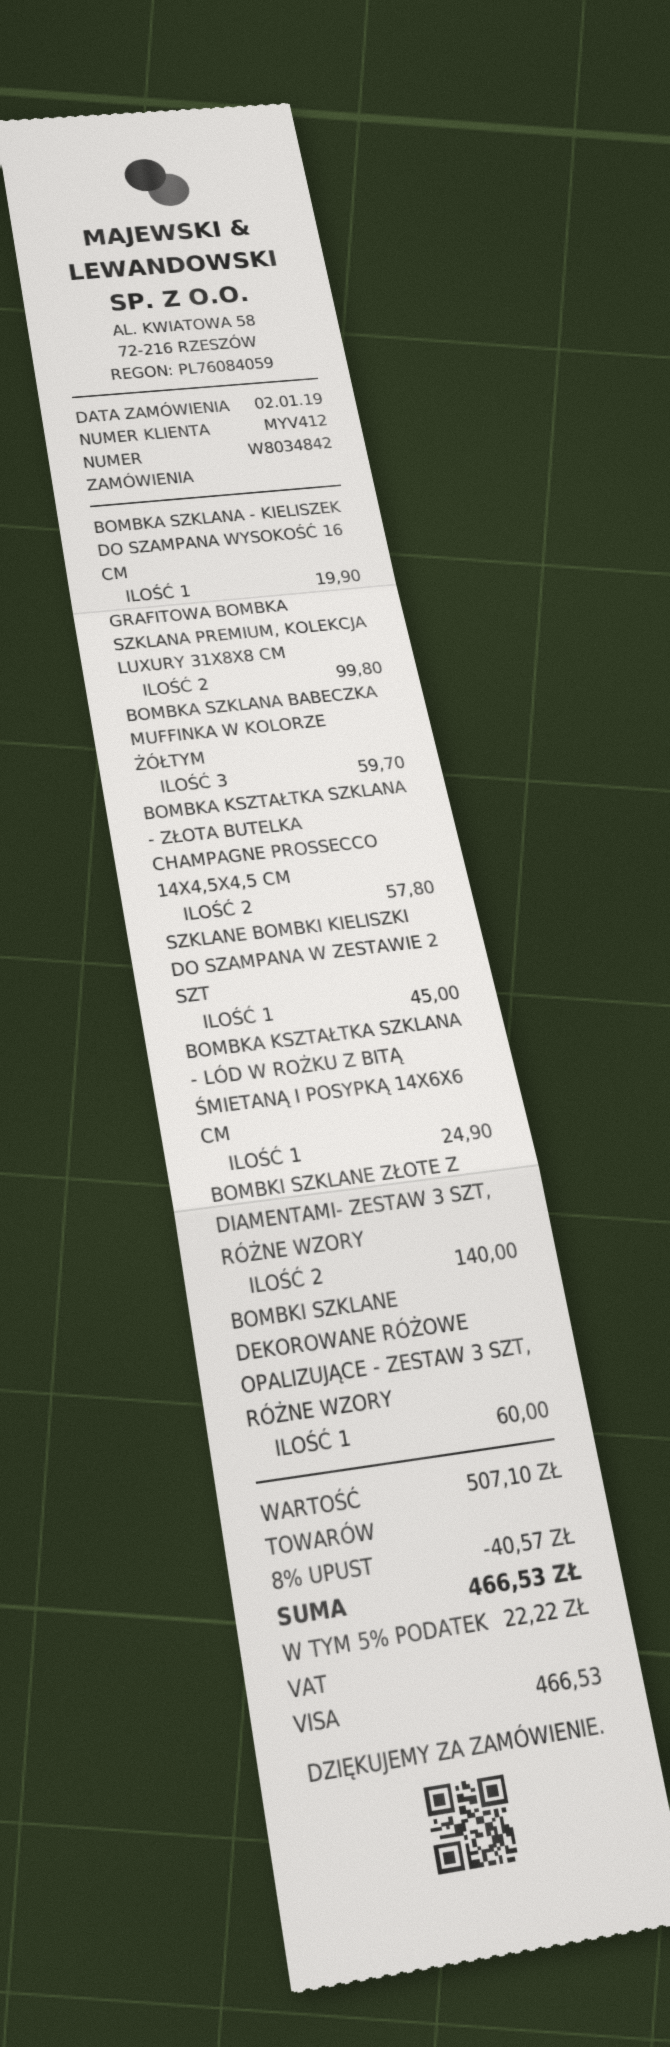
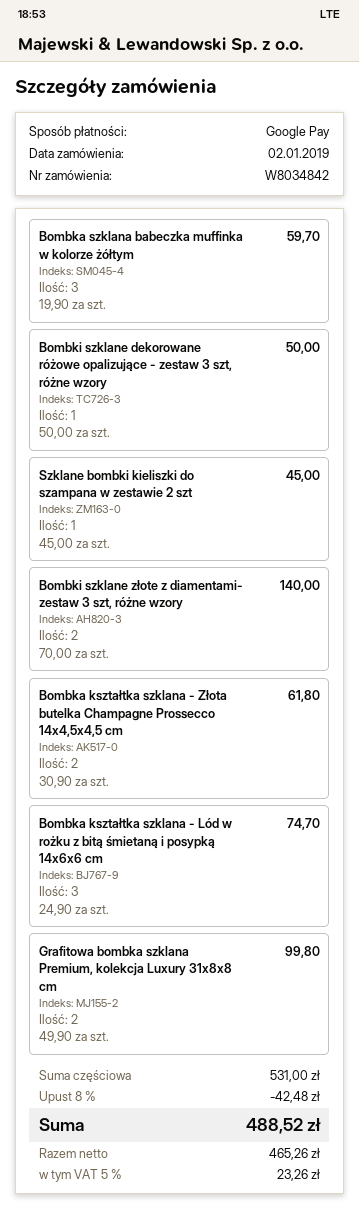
payment method: Visa -> Google Pay
BOMBKA SZKLANA - KIELISZEK DO SZAMPANA WYSOKOŚĆ 16 CM: 1 for 19.90 -> none
BOMBKA KSZTAŁTKA SZKLANA - ZŁOTA BUTELKA CHAMPAGNE PROSSECCO 14X4,5X4,5 CM: 2 for 57.80 -> 2 for 61.80
BOMBKA KSZTAŁTKA SZKLANA - LÓD W ROŻKU Z BITĄ ŚMIETANĄ I POSYPKĄ 14X6X6 CM: 1 for 24.90 -> 3 for 74.70
BOMBKI SZKLANE DEKOROWANE RÓŻOWE OPALIZUJĄCE - ZESTAW 3 SZT, RÓŻNE WZORY: 1 for 60.00 -> 1 for 50.00
subtotal: 507.10 -> 531.00
discount: 8% = 40.57 -> 8% = 42.48
tax: 5% = 22.22 -> 5% = 23.26
total: 466.53 -> 488.52

